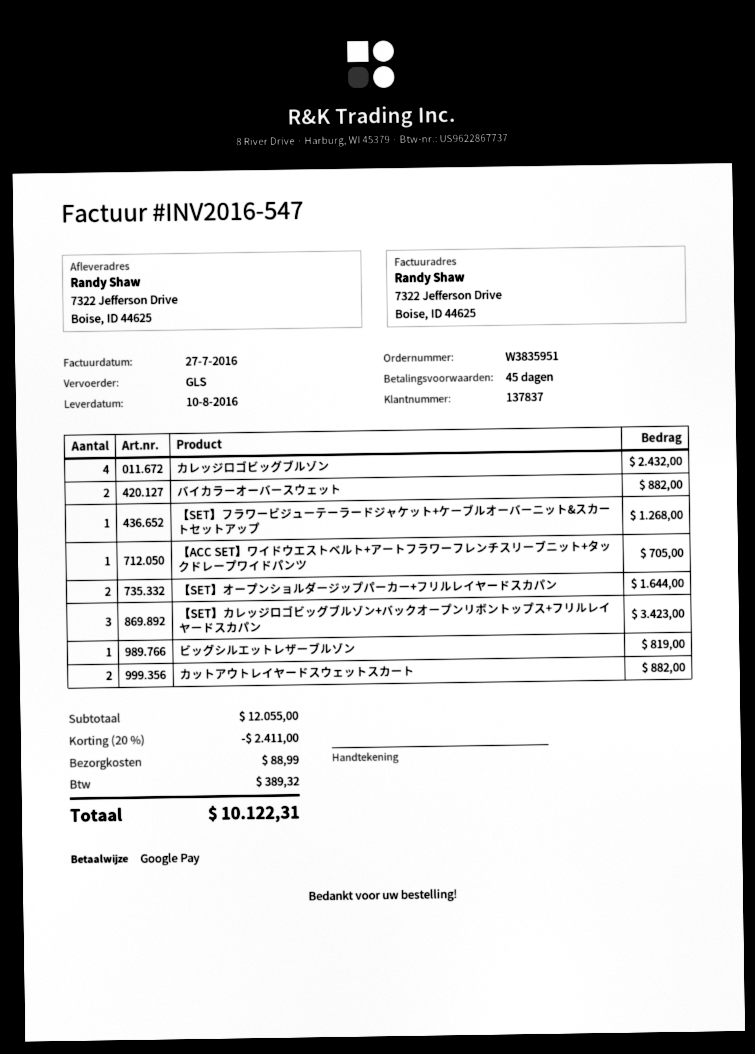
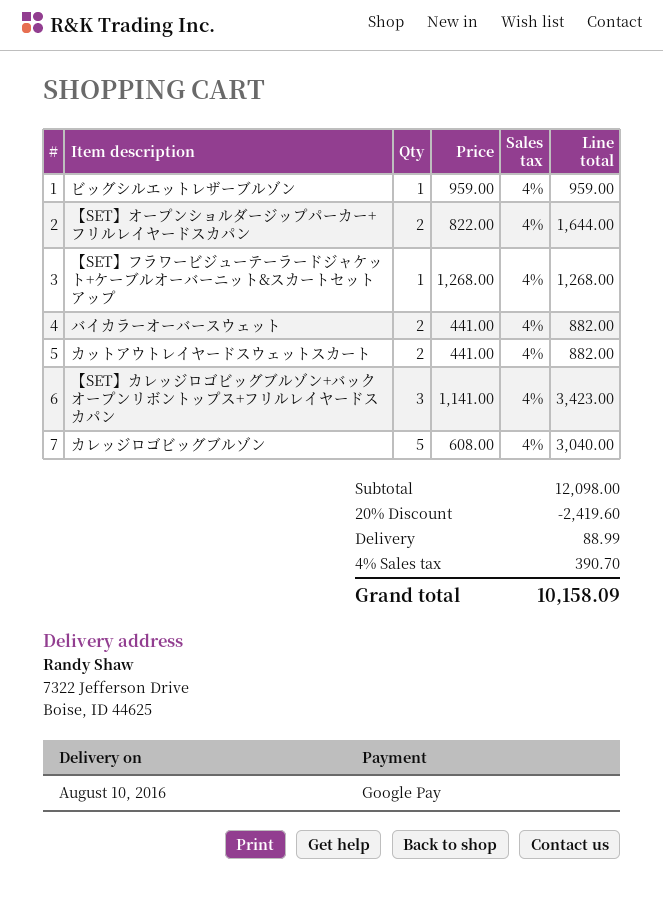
カレッジロゴビッグブルゾン: 4 for 2432.00 -> 5 for 3040.00
【ACC SET】ワイドウエストベルト+アートフラワーフレンチスリーブニット+タックドレープワイドパンツ: 1 for 705.00 -> none
ビッグシルエットレザーブルゾン: 1 for 819.00 -> 1 for 959.00
subtotal: 12055.00 -> 12098.00
discount: 20% = 2411.00 -> 20% = 2419.60
tax: 389.32 -> 390.70
total: 10122.31 -> 10158.09

